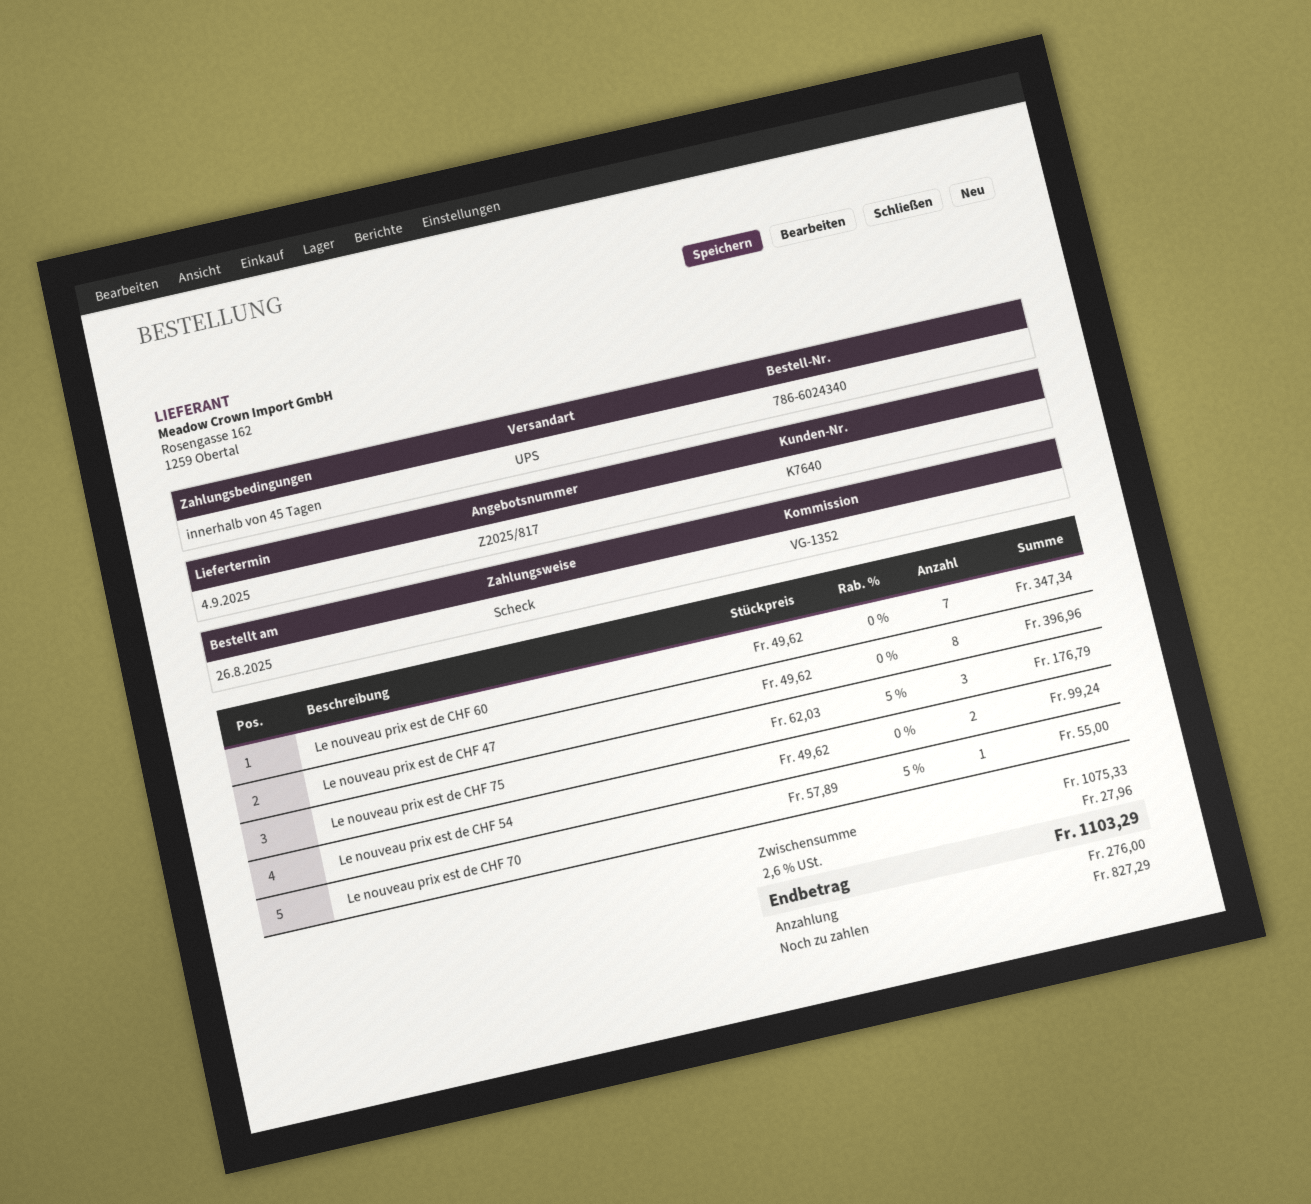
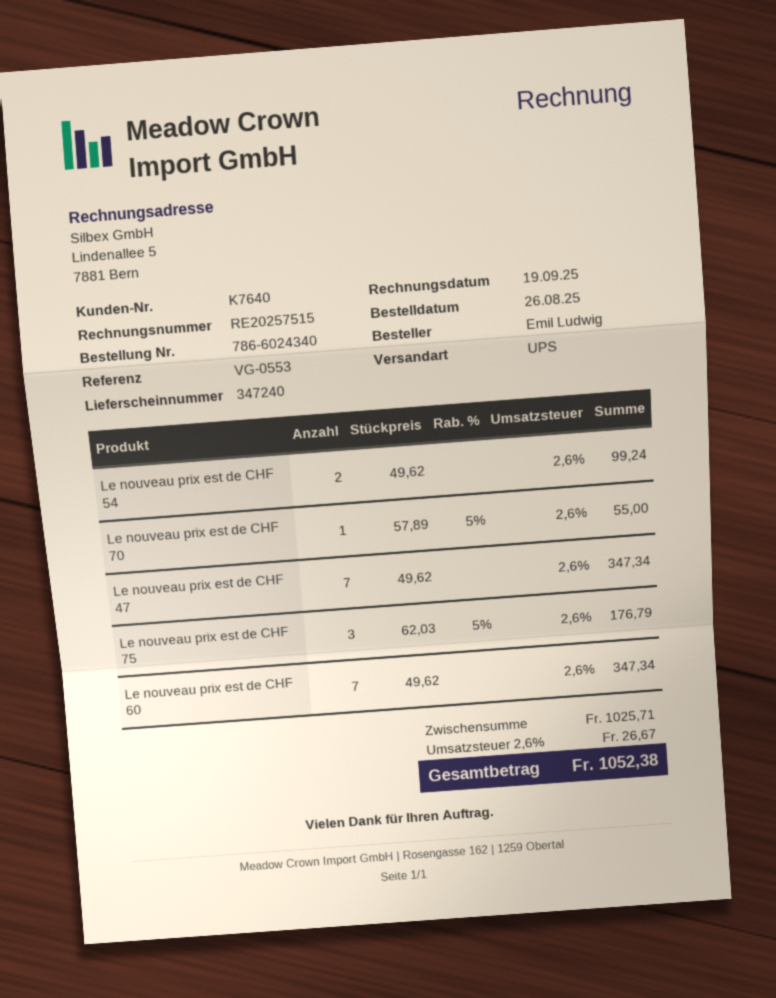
reference: VG-1352 -> VG-0553
Le nouveau prix est de CHF 47: 8 x 49.62 = 396.96 -> 7 x 49.62 = 347.34
subtotal: 1075.33 -> 1025.71
tax: 2.6% = 27.96 -> 2.6% = 26.67
total: 1103.29 -> 1052.38

